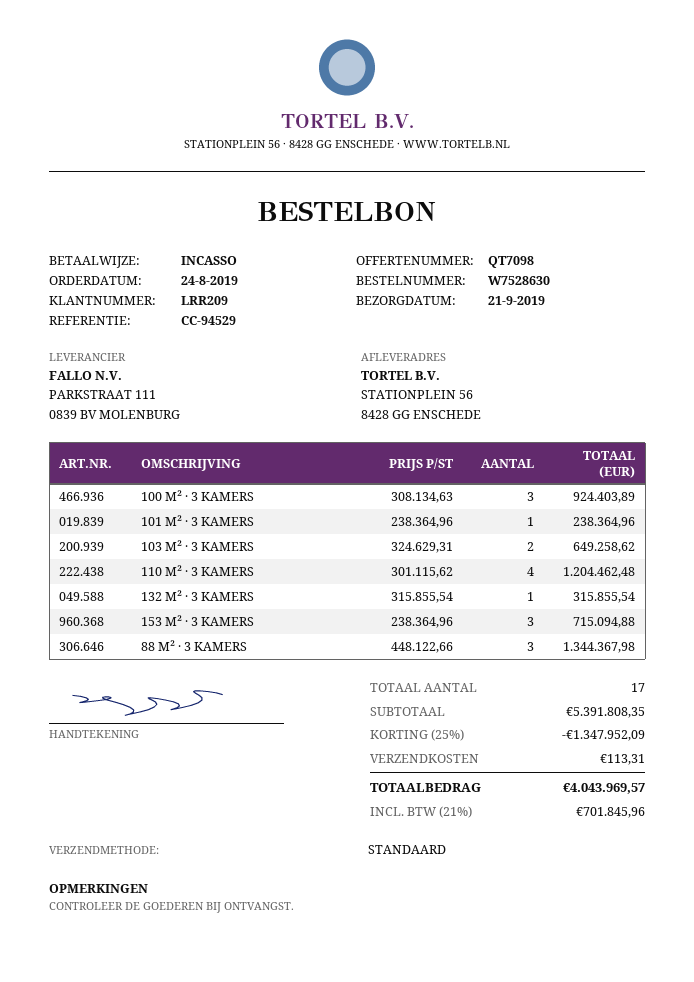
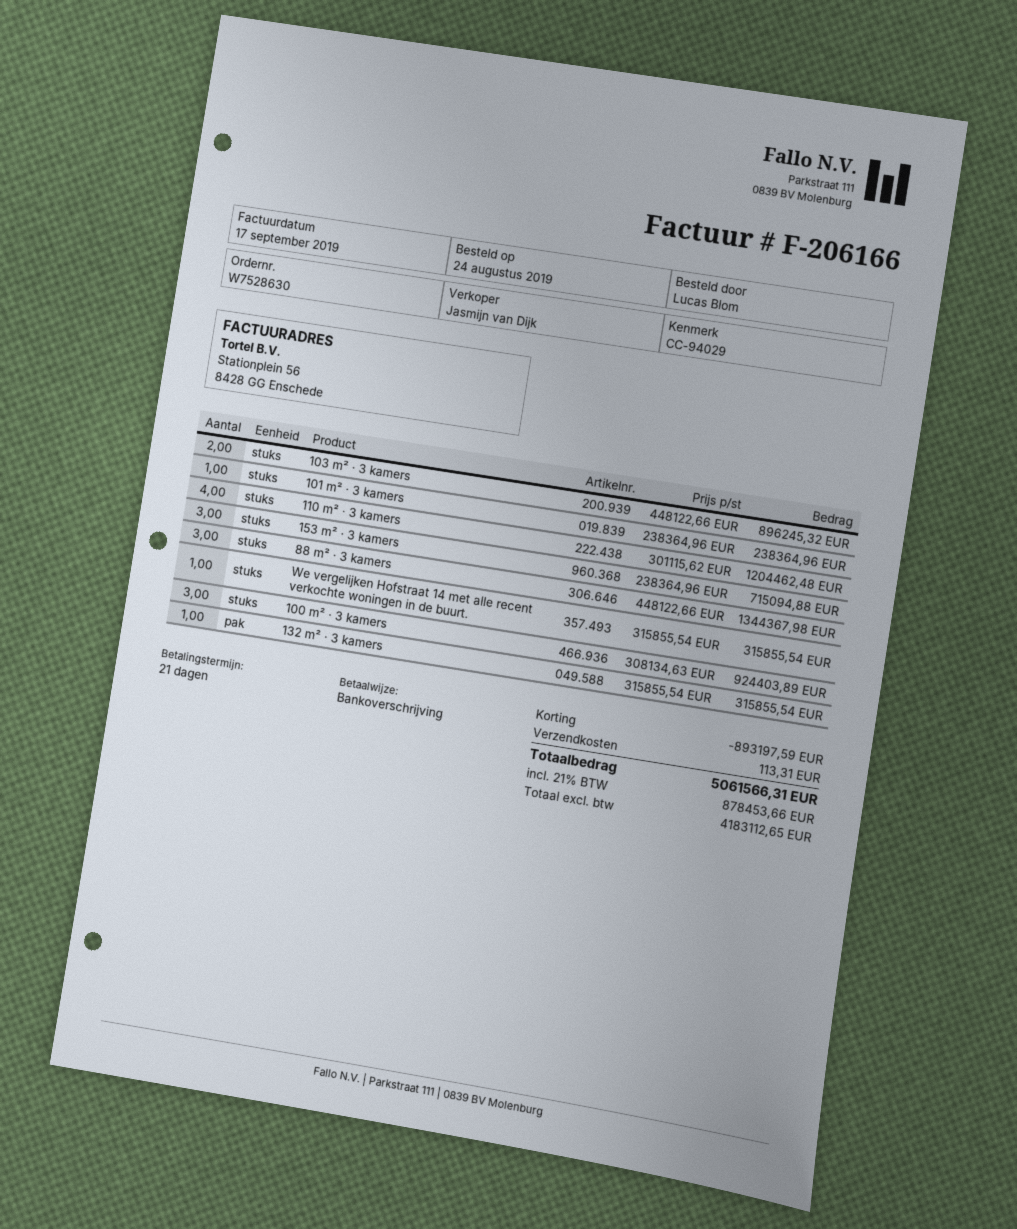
reference: CC-94529 -> CC-94029
payment method: direct debit -> bank transfer
103 M² · 3 KAMERS: 2 x 324629.31 = 649258.62 -> 2 x 448122.66 = 896245.32
We vergelijken Hofstraat 14 met alle recent verkochte woningen in de buurt.: none -> 1 x 315855.54 = 315855.54
discount: 1347952.09 -> 893197.59
tax: 21% = 701845.96 -> 21% = 878453.66
total: 4043969.57 -> 5061566.31

